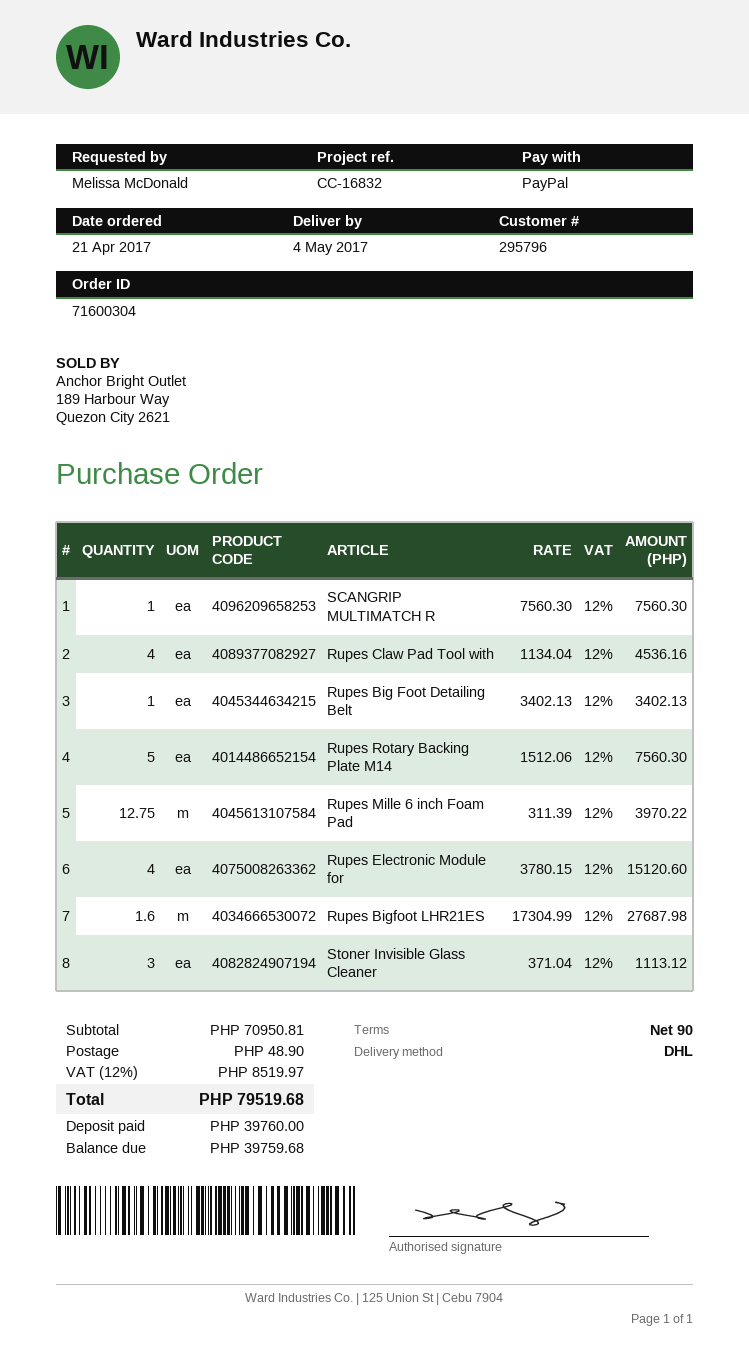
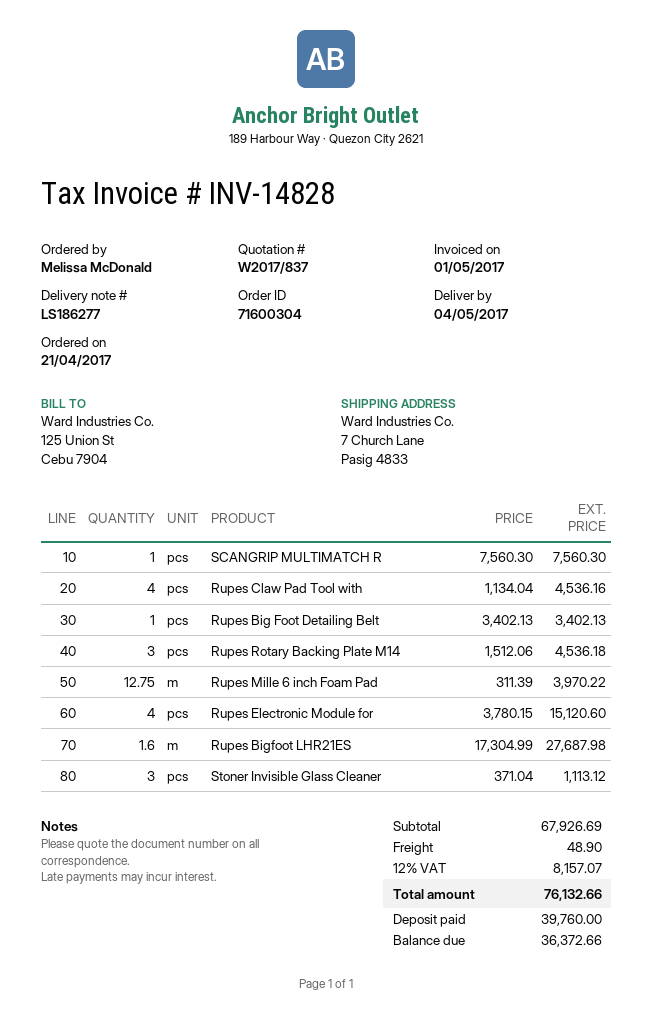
Rupes Rotary Backing Plate M14: 5 x 1512.06 = 7560.30 -> 3 x 1512.06 = 4536.18
subtotal: 70950.81 -> 67926.69
tax: 12% = 8519.97 -> 12% = 8157.07
total: 79519.68 -> 76132.66
balance: 39759.68 -> 36372.66

